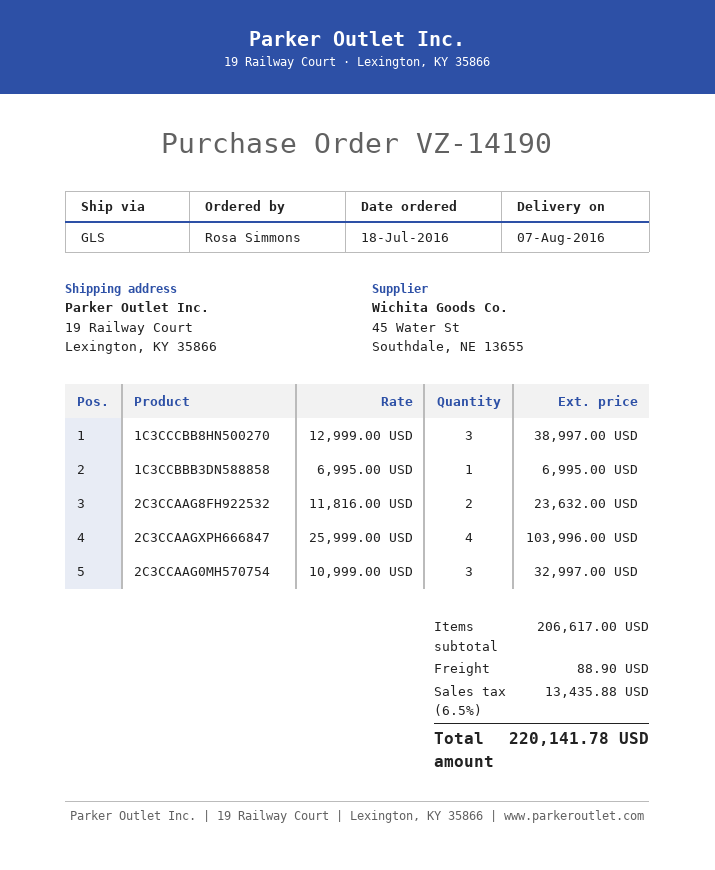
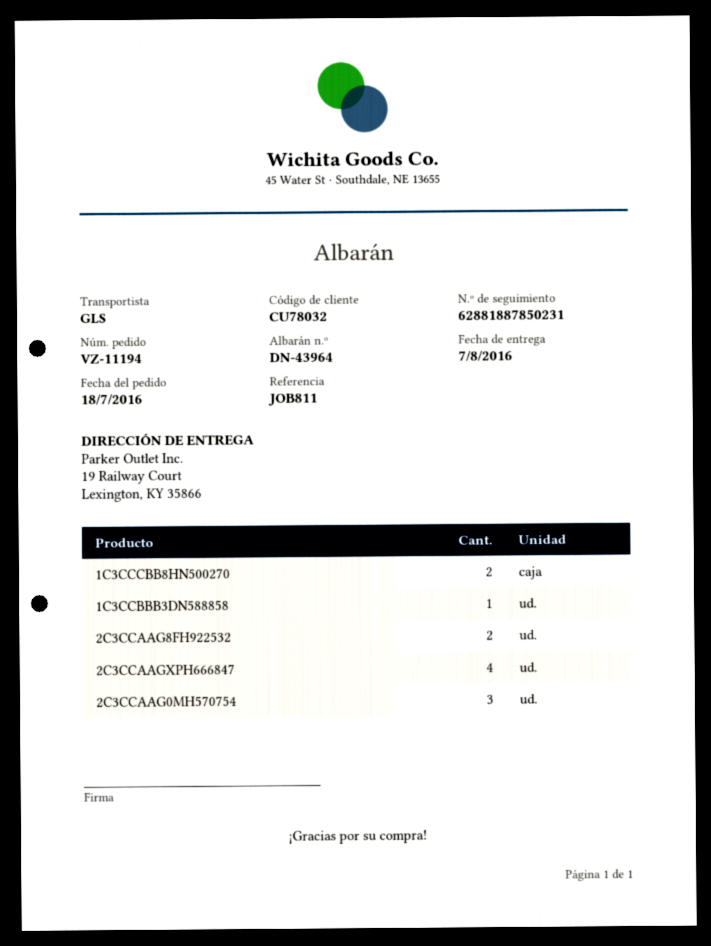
order number: VZ-14190 -> VZ-11194
1C3CCCBB8HN500270: 3 -> 2

